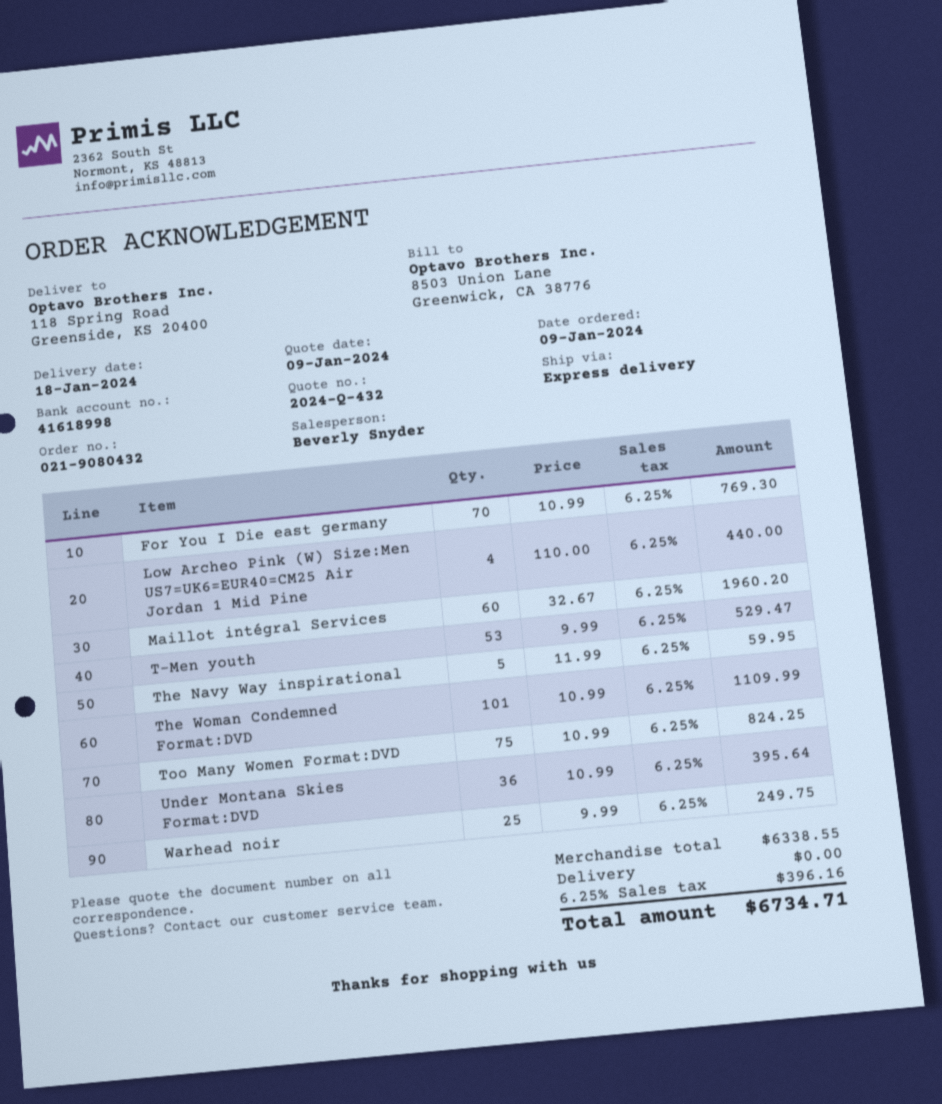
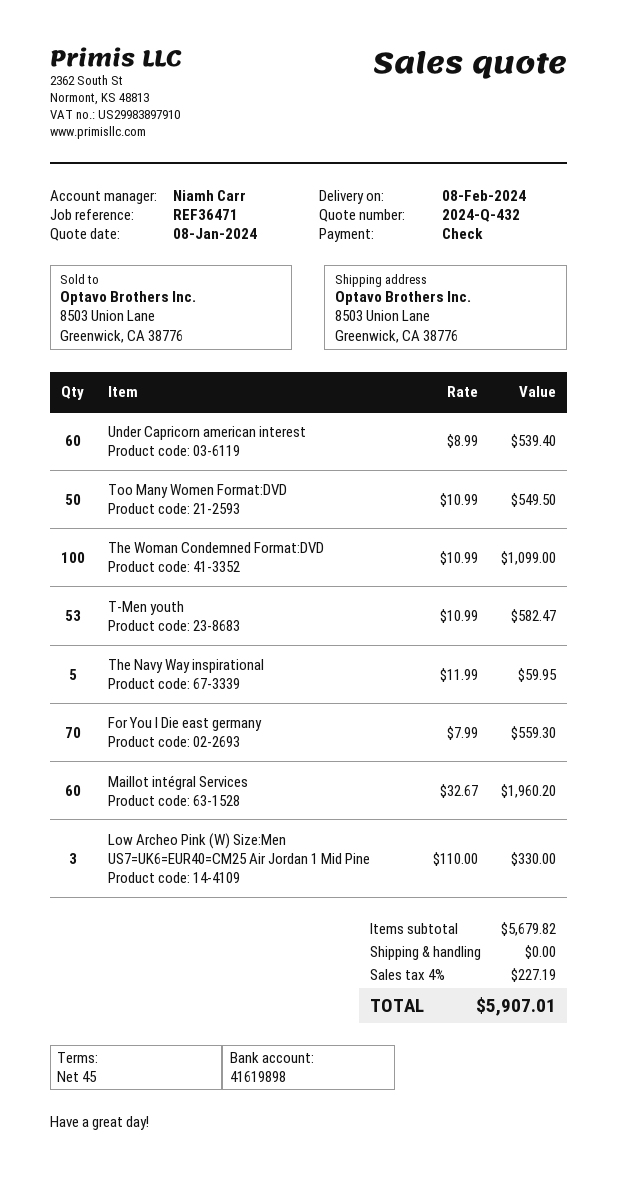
quote date: 2024-01-09 -> 2024-01-08
delivery date: 2024-01-18 -> 2024-02-08
sales rep: Beverly Snyder -> Niamh Carr
bank account: 41618998 -> 41619898
ship to: 118 Spring Road, Greenside, KS 20400 -> 8503 Union Lane, Greenwick, CA 38776
For You I Die east germany: 70 x 10.99 = 769.30 -> 70 x 7.99 = 559.30
Low Archeo Pink (W) Size:Men US7=UK6=EUR40=CM25 Air Jordan 1 Mid Pine: 4 x 110.00 = 440.00 -> 3 x 110.00 = 330.00
T-Men youth: 53 x 9.99 = 529.47 -> 53 x 10.99 = 582.47
The Woman Condemned Format:DVD: 101 x 10.99 = 1109.99 -> 100 x 10.99 = 1099.00
Too Many Women Format:DVD: 75 x 10.99 = 824.25 -> 50 x 10.99 = 549.50
Under Montana Skies Format:DVD: 36 x 10.99 = 395.64 -> none
Warhead noir: 25 x 9.99 = 249.75 -> none
Under Capricorn american interest: none -> 60 x 8.99 = 539.40
subtotal: 6338.55 -> 5679.82
tax: 6.25% = 396.16 -> 4% = 227.19
total: 6734.71 -> 5907.01

